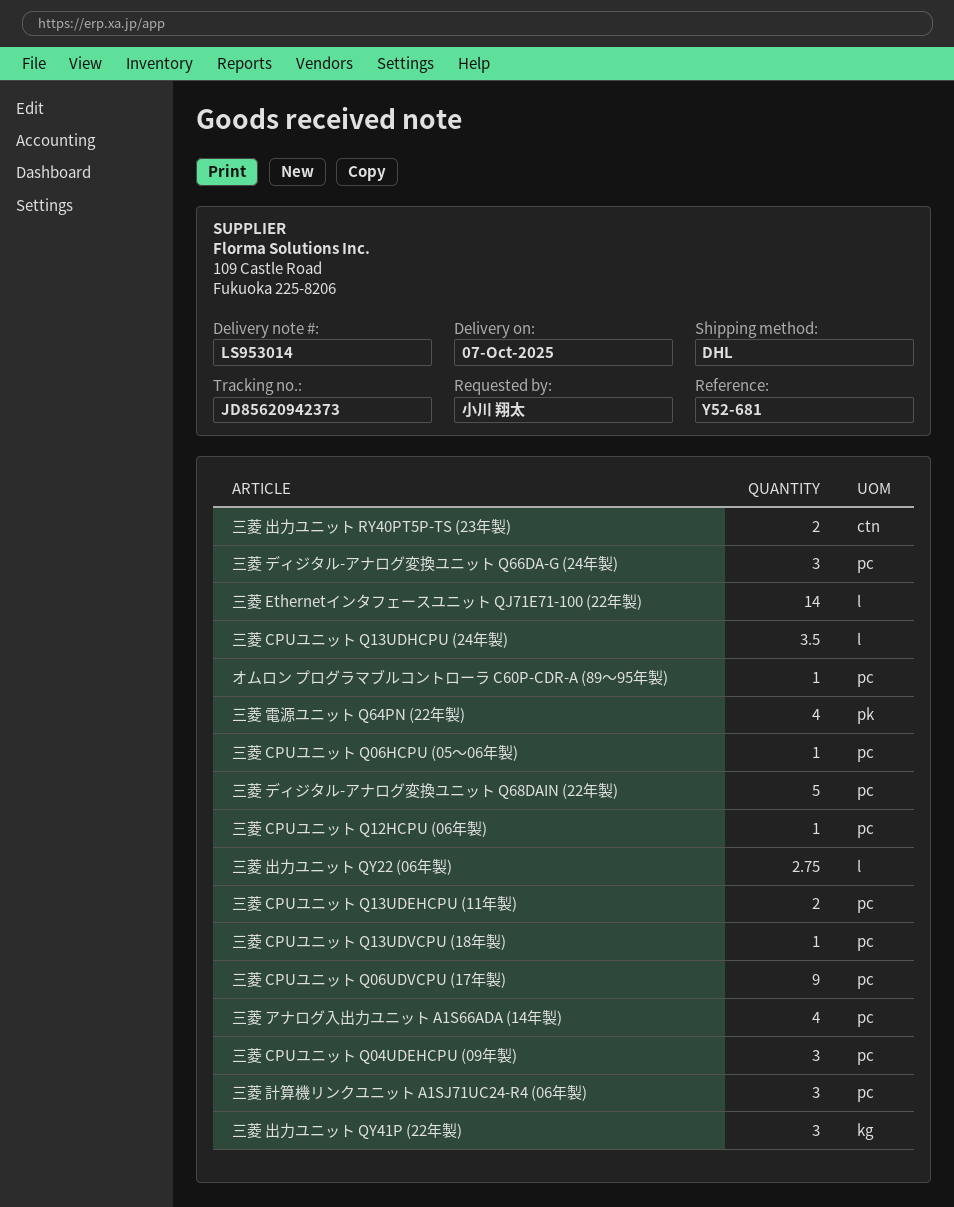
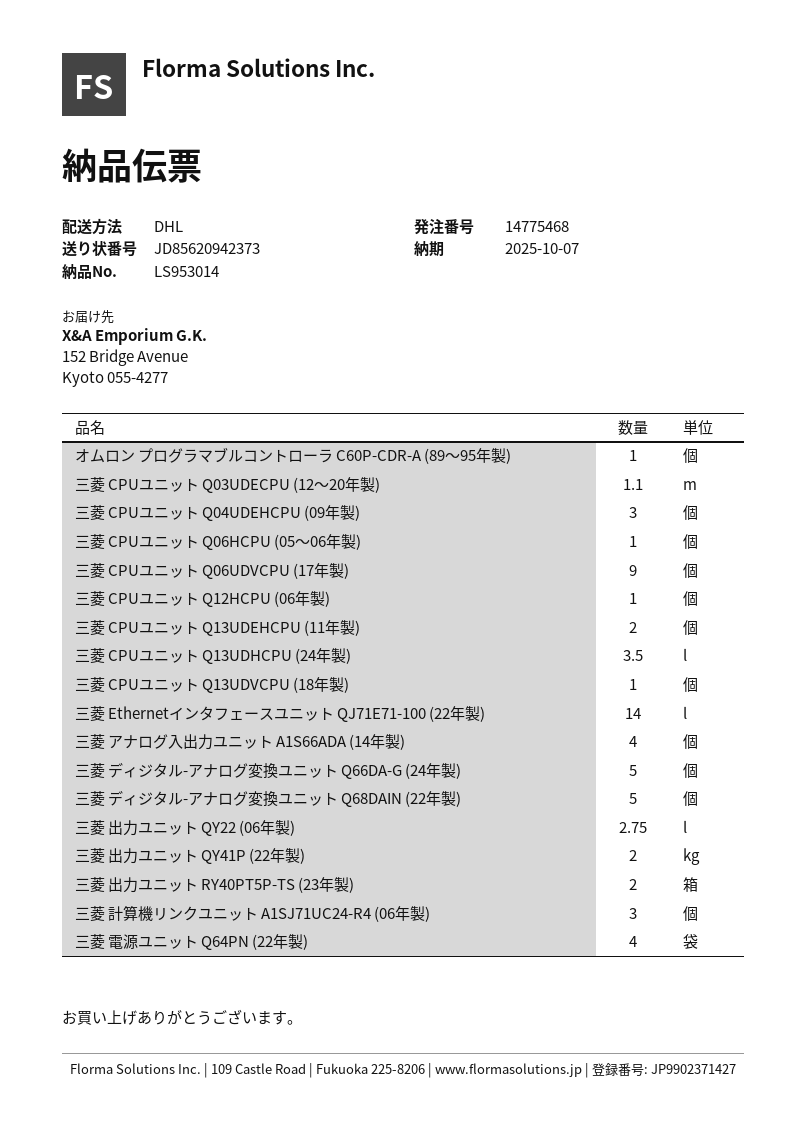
三菱 ディジタル-アナログ変換ユニット Q66DA-G (24年製): 3 -> 5
三菱 出力ユニット QY41P (22年製): 3 -> 2
三菱 CPUユニット Q03UDECPU (12〜20年製): none -> 1.1

